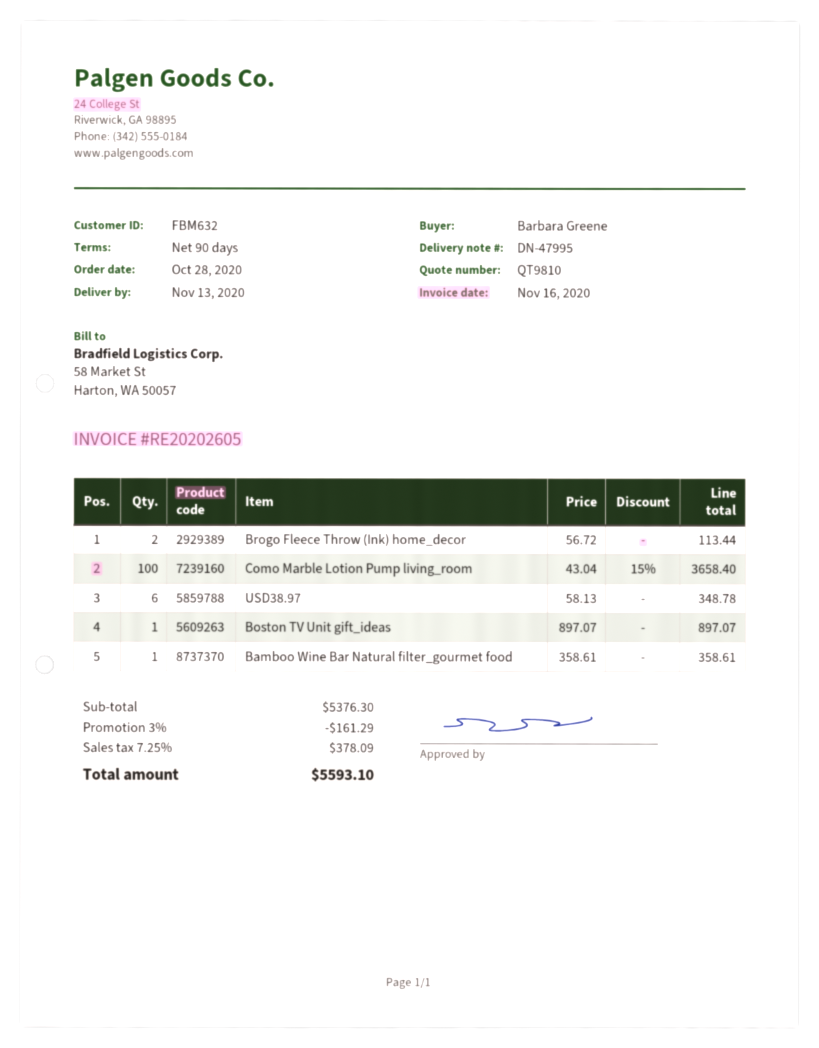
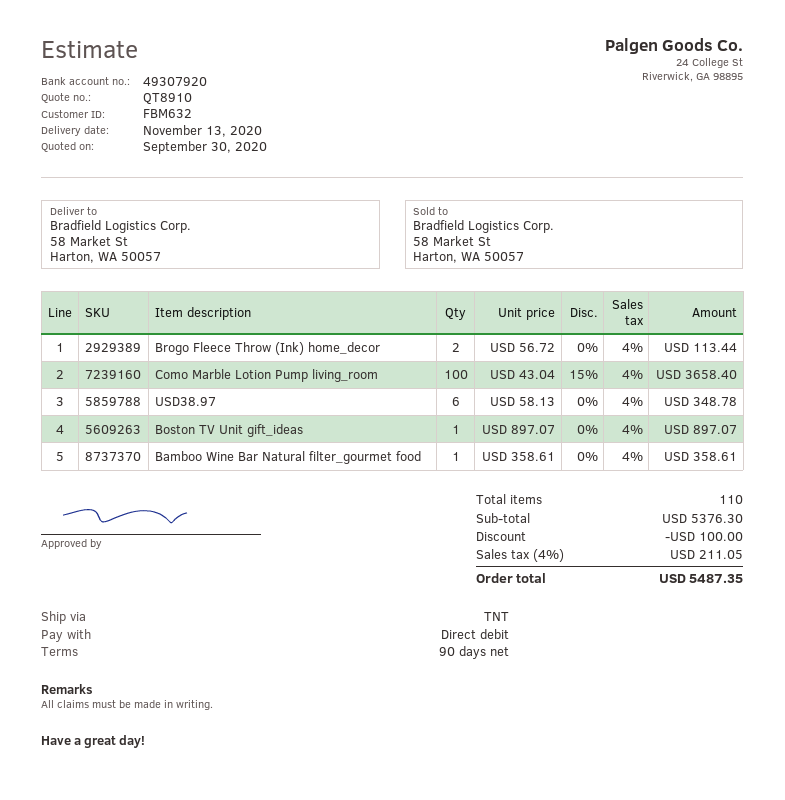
quote number: QT9810 -> QT8910
discount: 161.29 -> 100.00
tax: 7.25% = 378.09 -> 4% = 211.05
total: 5593.10 -> 5487.35

